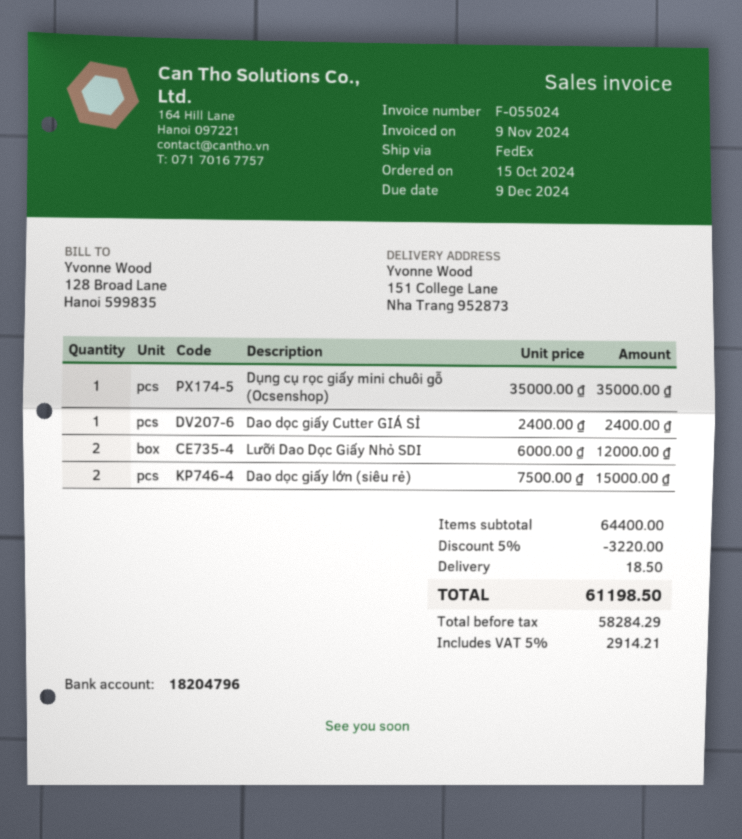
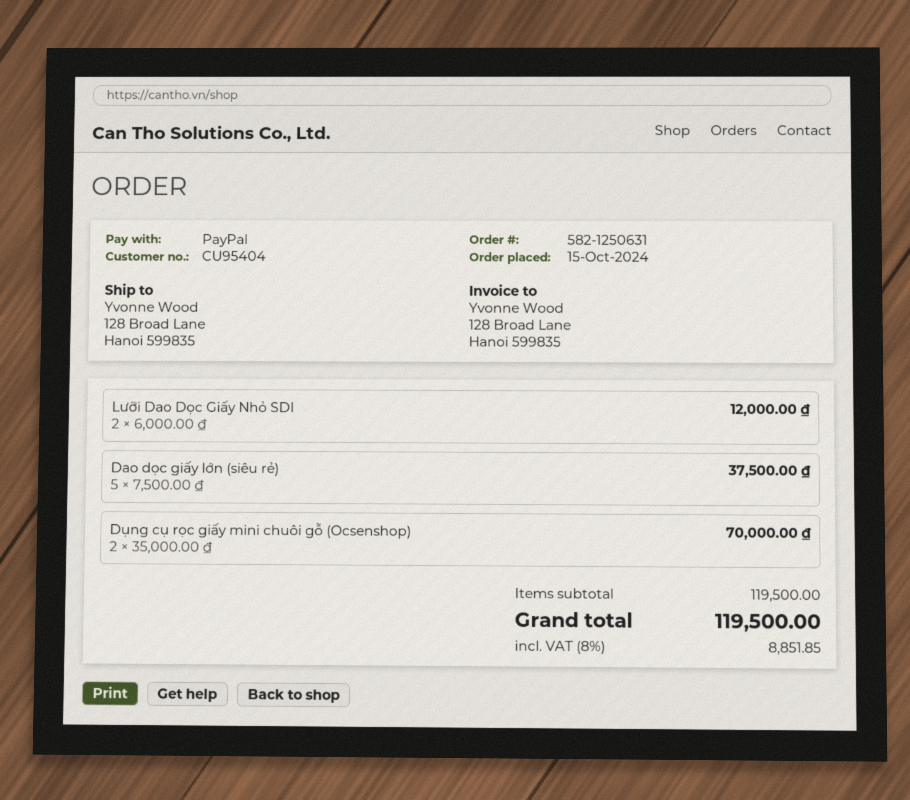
ship to: 151 College Lane, Nha Trang 952873 -> 128 Broad Lane, Hanoi 599835
Dụng cụ rọc giấy mini chuôi gỗ (Ocsenshop): 1 x 35000.00 = 35000.00 -> 2 x 35000.00 = 70000.00
Dao dọc giấy Cutter GIÁ SỈ: 1 x 2400.00 = 2400.00 -> none
Dao dọc giấy lớn (siêu rẻ): 2 x 7500.00 = 15000.00 -> 5 x 7500.00 = 37500.00
subtotal: 64400.00 -> 119500.00
discount: 5% = 3220.00 -> none
shipping: 18.50 -> none
tax: 5% = 2914.21 -> 8% = 8851.85
total: 61198.50 -> 119500.00

